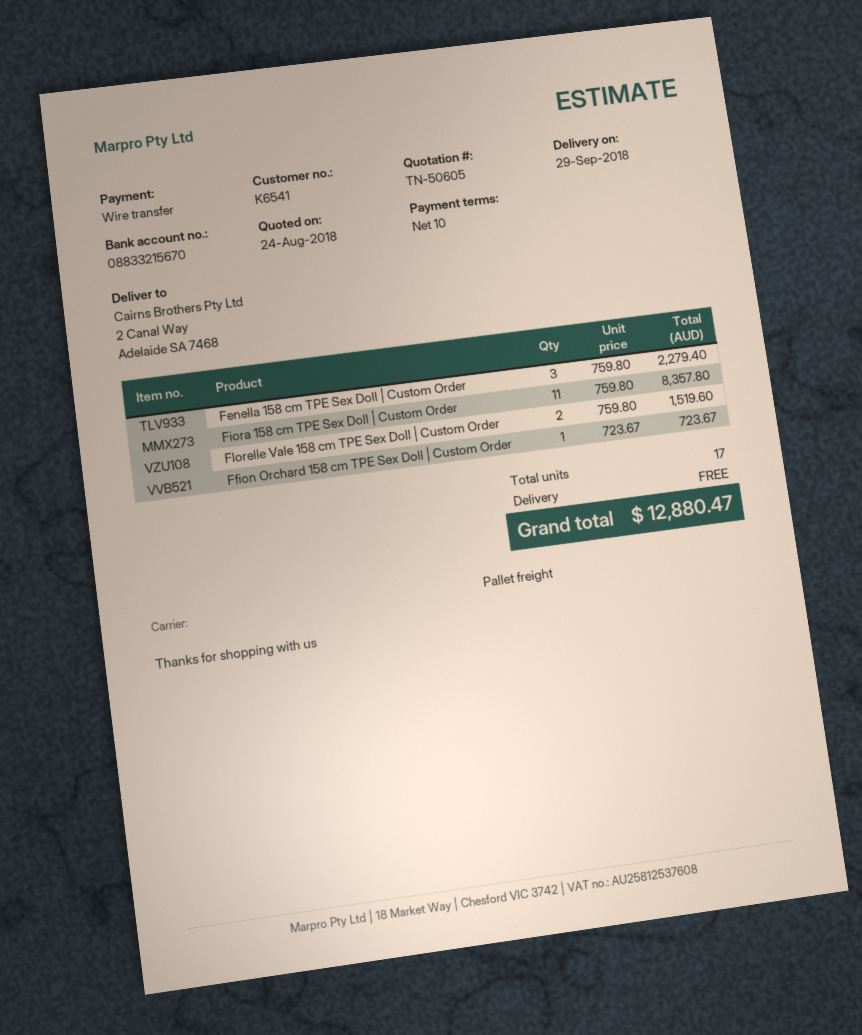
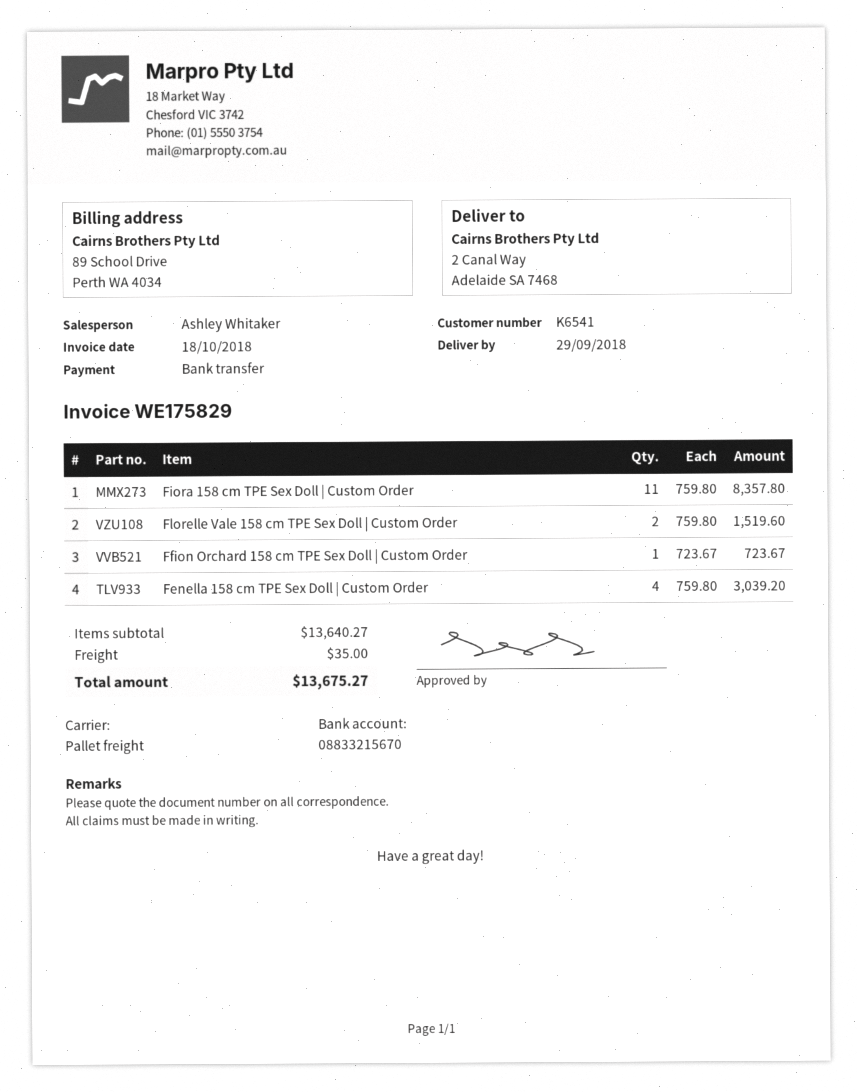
Fenella 158 cm TPE Sex Doll | Custom Order: 3 x 759.80 = 2279.40 -> 4 x 759.80 = 3039.20
shipping: 0.00 -> 35.00
total: 12880.47 -> 13675.27

